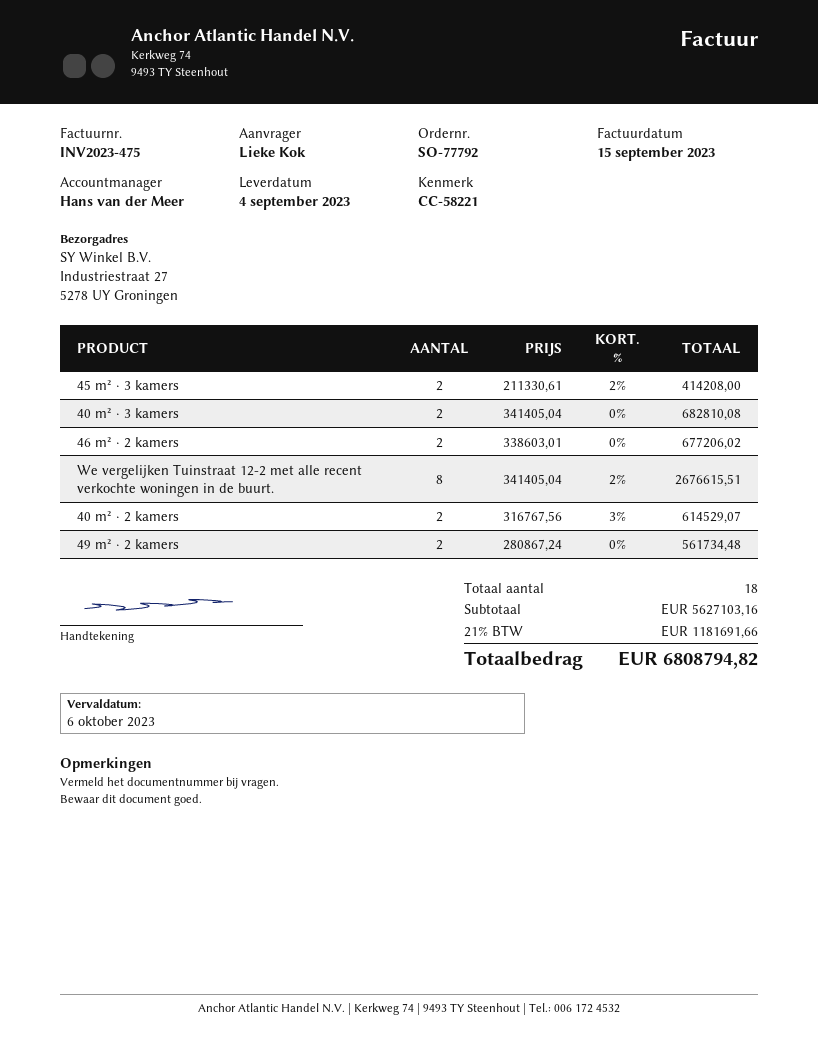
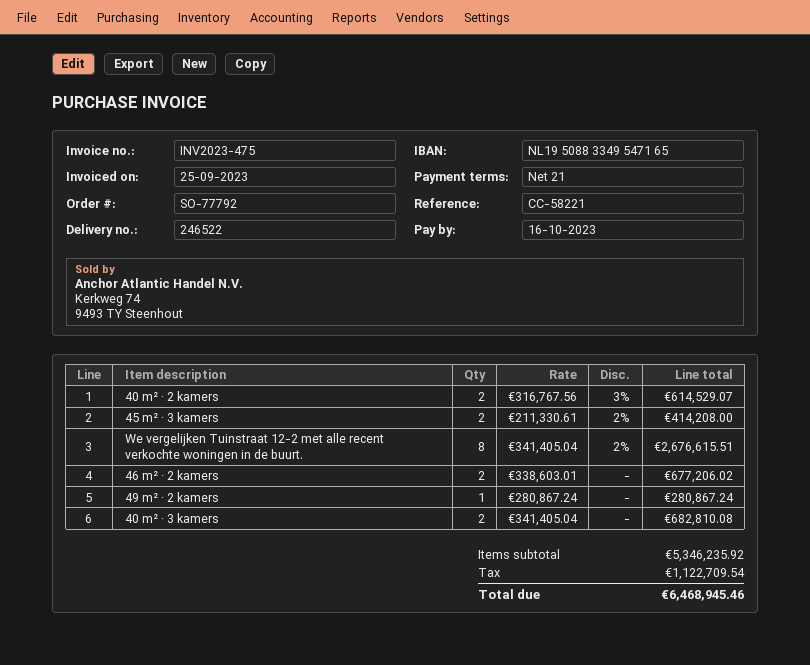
invoice date: 2023-09-15 -> 2023-09-25
due date: 2023-10-06 -> 2023-10-16
49 m² · 2 kamers: 2 x 280867.24 = 561734.48 -> 1 x 280867.24 = 280867.24
subtotal: 5627103.16 -> 5346235.92
tax: 1181691.66 -> 1122709.54
total: 6808794.82 -> 6468945.46

